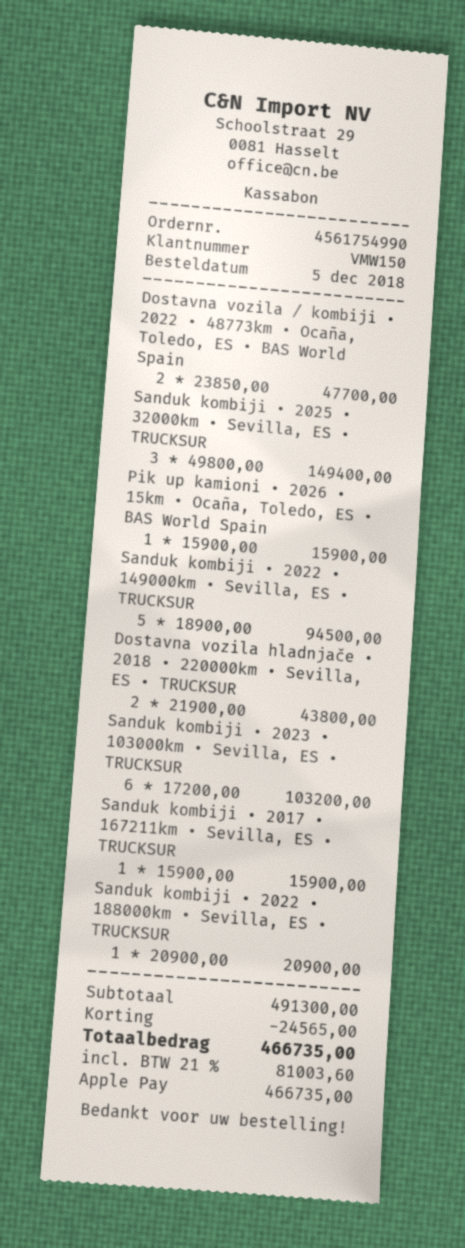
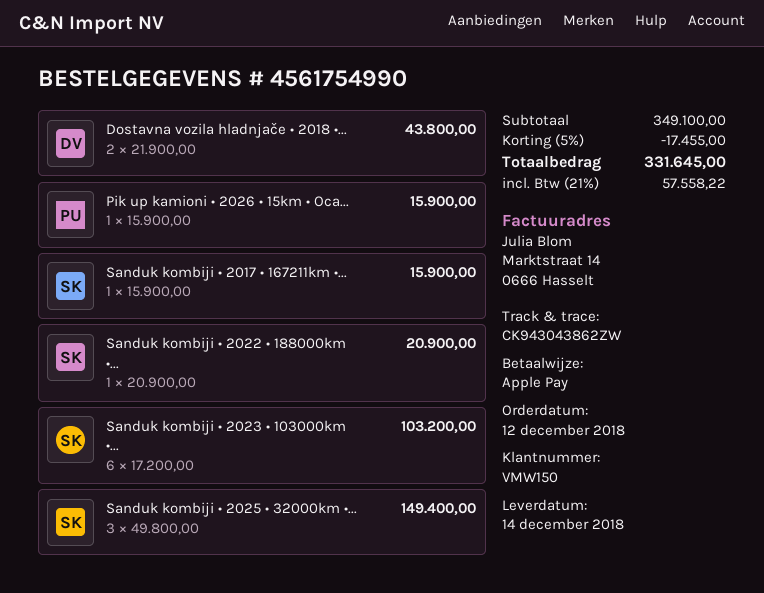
order date: 2018-12-05 -> 2018-12-12
Dostavna vozila / kombiji • 2022 • 48773km • Ocaña, Toledo, ES • BAS World Spain: 2 x 23850.00 = 47700.00 -> none
Sanduk kombiji • 2022 • 149000km • Sevilla, ES • TRUCKSUR: 5 x 18900.00 = 94500.00 -> none
subtotal: 491300.00 -> 349100.00
discount: 24565.00 -> 17455.00
tax: 21% = 81003.60 -> 21% = 57558.22
total: 466735.00 -> 331645.00

